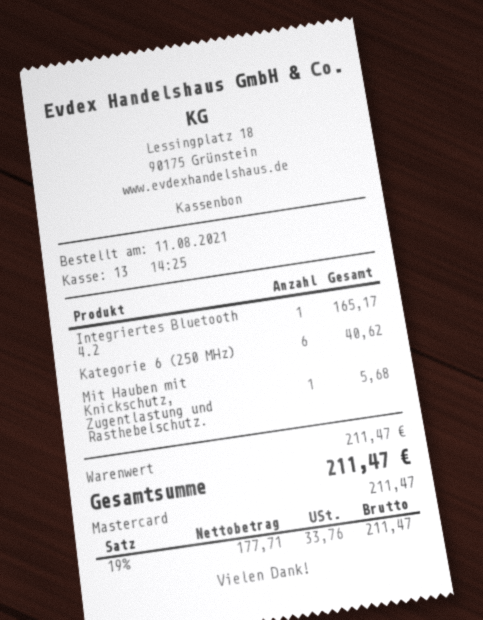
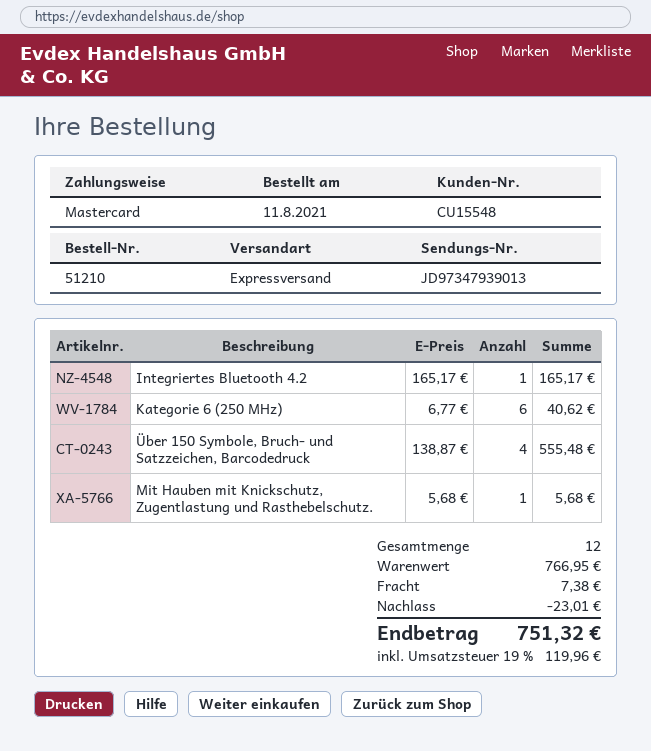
Über 150 Symbole, Bruch- und Satzzeichen, Barcodedruck: none -> 4 for 555.48
subtotal: 211.47 -> 766.95
discount: none -> 23.01
shipping: none -> 7.38
tax: 19% = 33.76 -> 19% = 119.96
total: 211.47 -> 751.32

